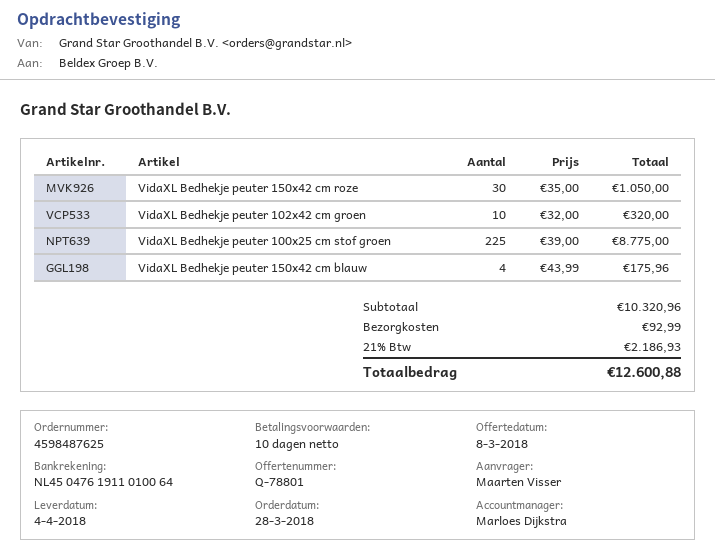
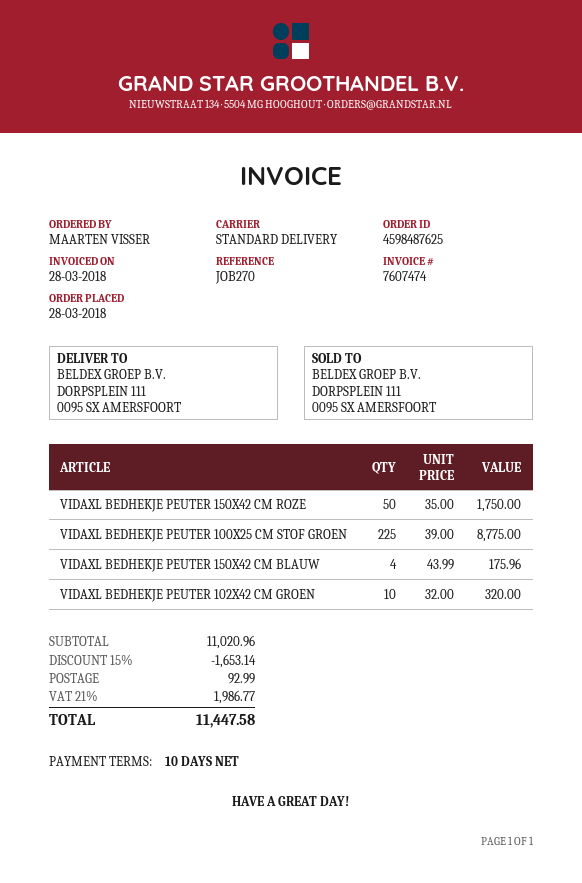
VidaXL Bedhekje peuter 150x42 cm roze: 30 x 35.00 = 1050.00 -> 50 x 35.00 = 1750.00
subtotal: 10320.96 -> 11020.96
discount: none -> 15% = 1653.14
tax: 21% = 2186.93 -> 21% = 1986.77
total: 12600.88 -> 11447.58

